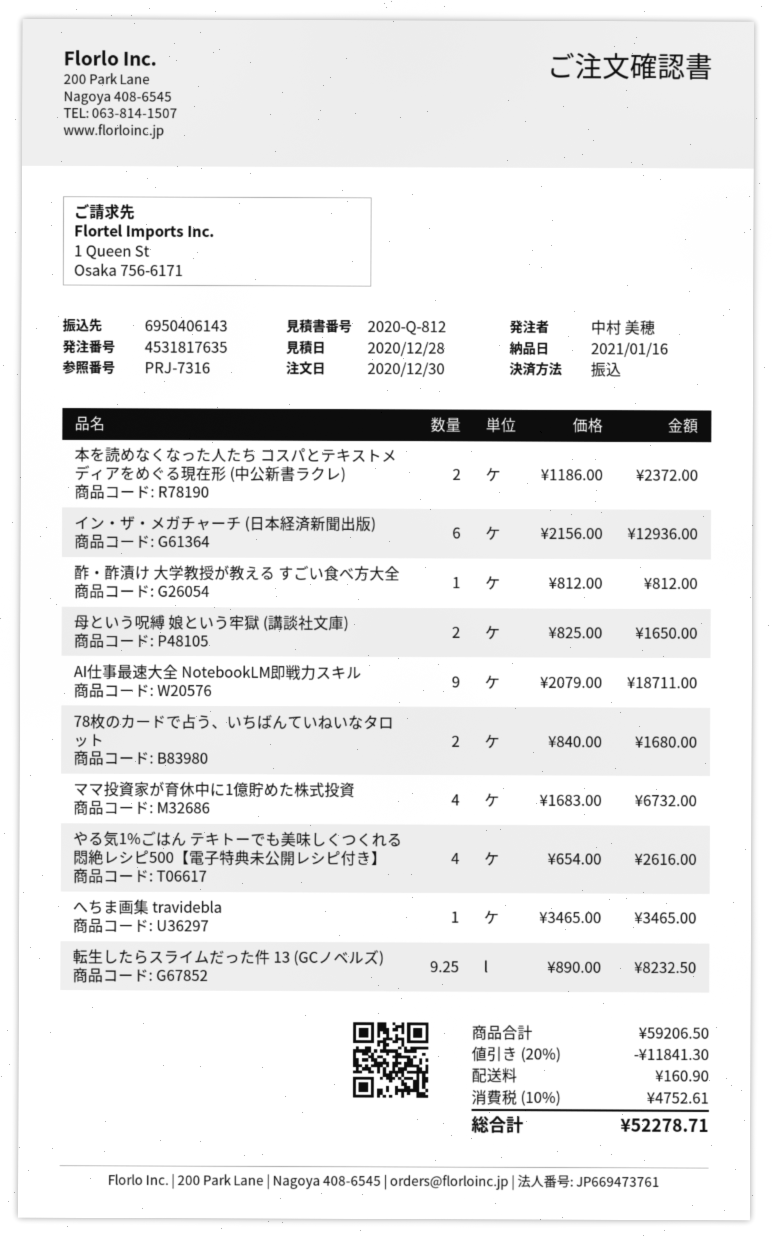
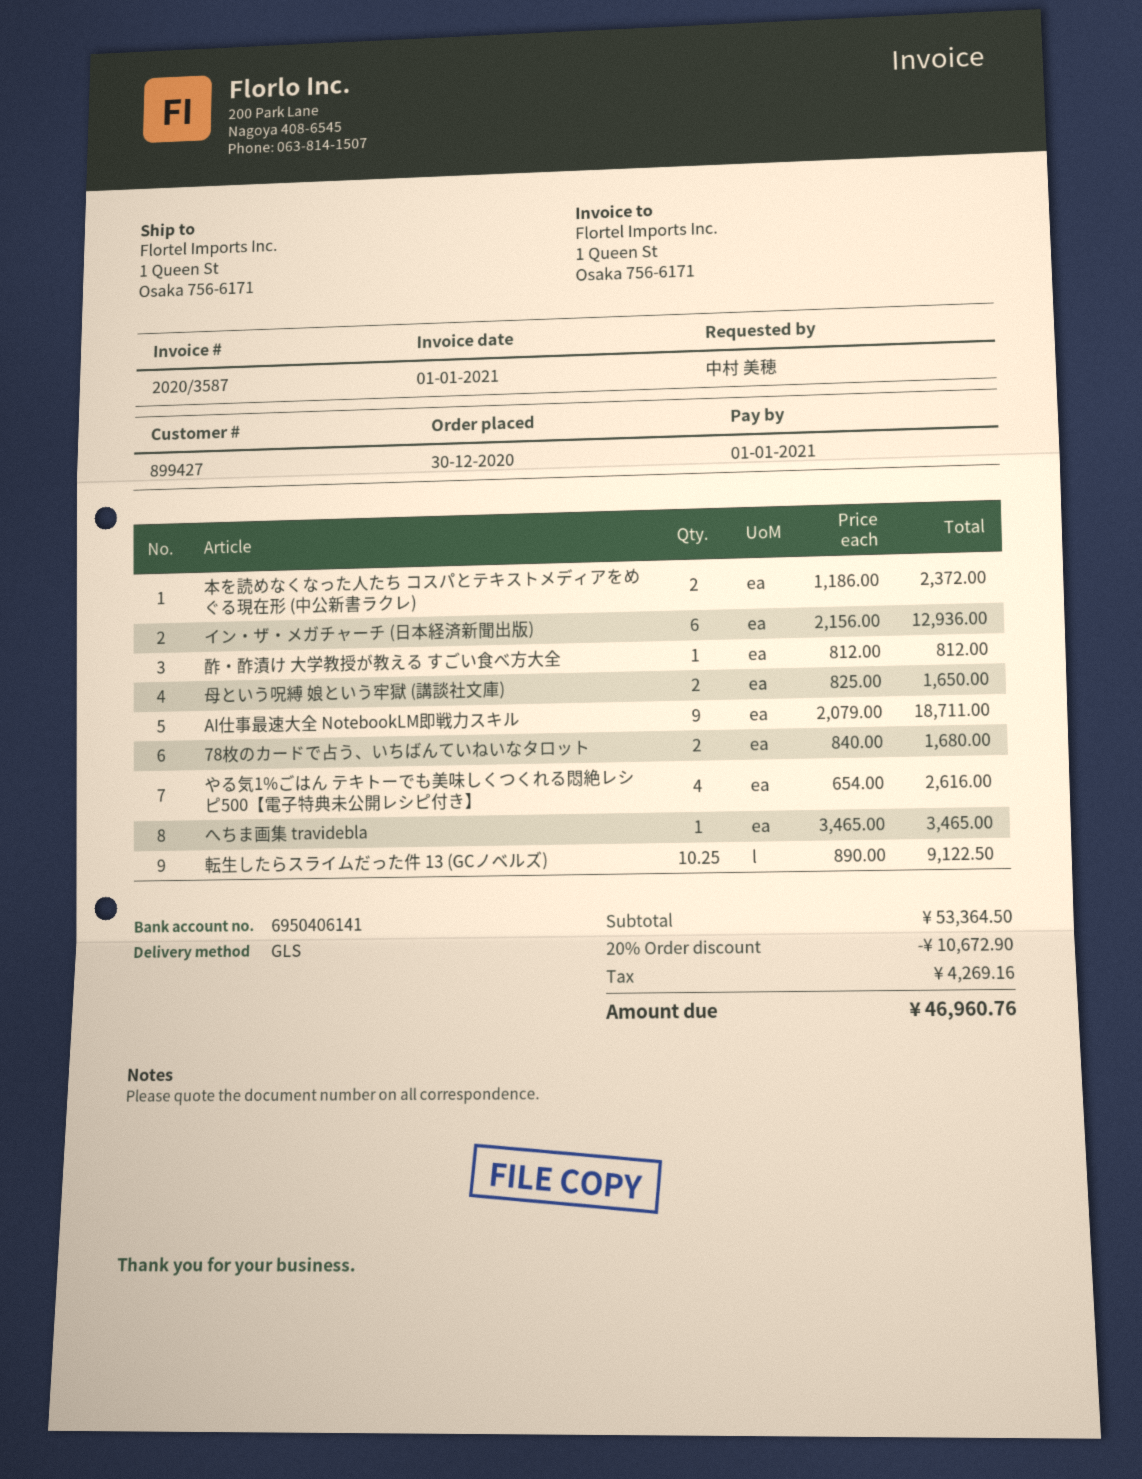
bank account: 6950406143 -> 6950406141
ママ投資家が育休中に1億貯めた株式投資: 4 x 1683.00 = 6732.00 -> none
転生したらスライムだった件 13 (GCノベルズ): 9.25 x 890.00 = 8232.50 -> 10.25 x 890.00 = 9122.50
subtotal: 59206.50 -> 53364.50
discount: 20% = 11841.30 -> 20% = 10672.90
shipping: 160.90 -> none
tax: 4752.61 -> 4269.16
total: 52278.71 -> 46960.76

